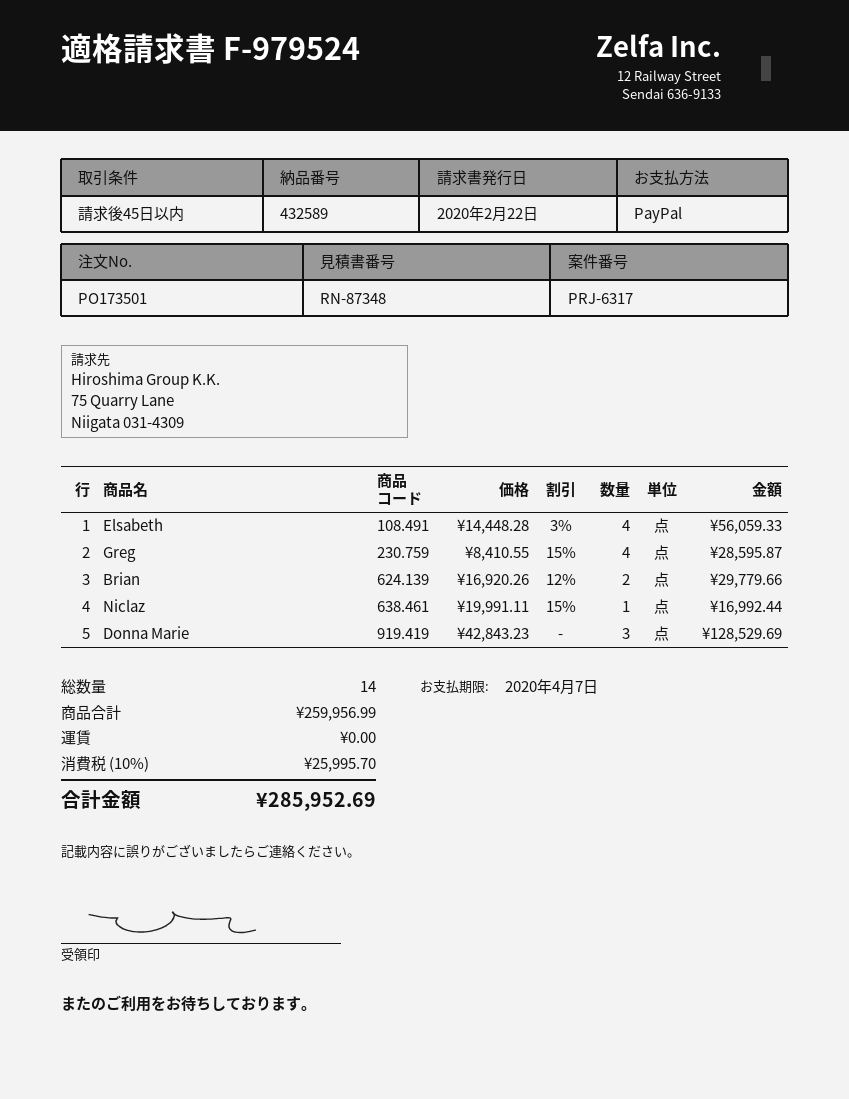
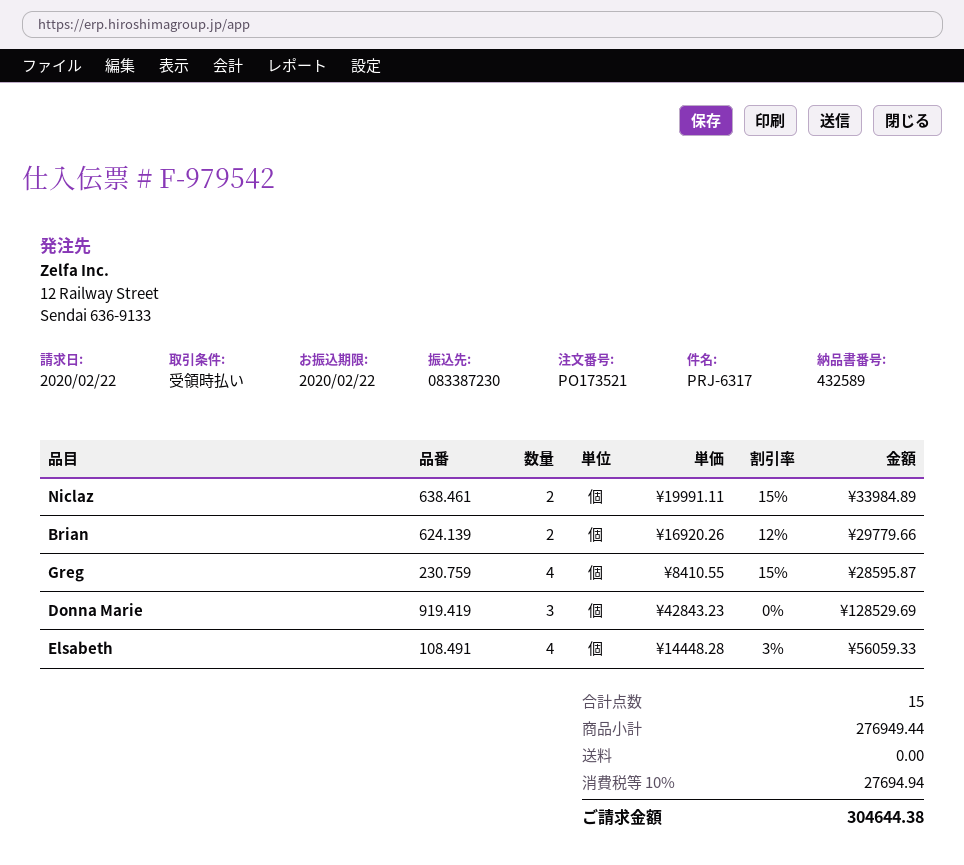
order number: PO173501 -> PO173521
invoice number: F-979524 -> F-979542
payment terms: 45 days -> on receipt
due date: 2020-04-07 -> 2020-02-22
Niclaz: 1 x 19991.11 - 15% = 16992.44 -> 2 x 19991.11 - 15% = 33984.89
total quantity: 14 -> 15
subtotal: 259956.99 -> 276949.44
tax: 10% = 25995.70 -> 10% = 27694.94
total: 285952.69 -> 304644.38

